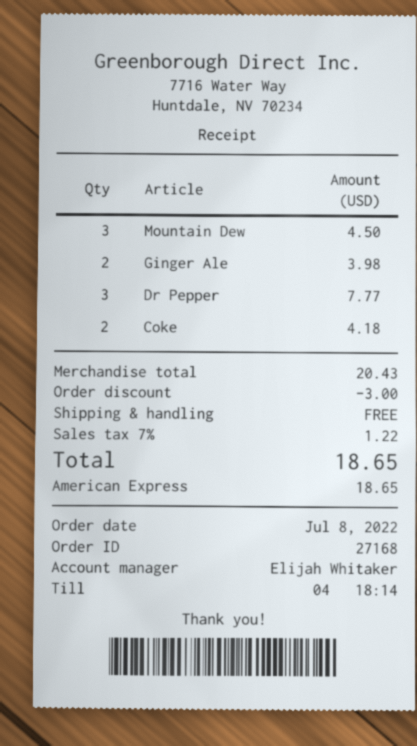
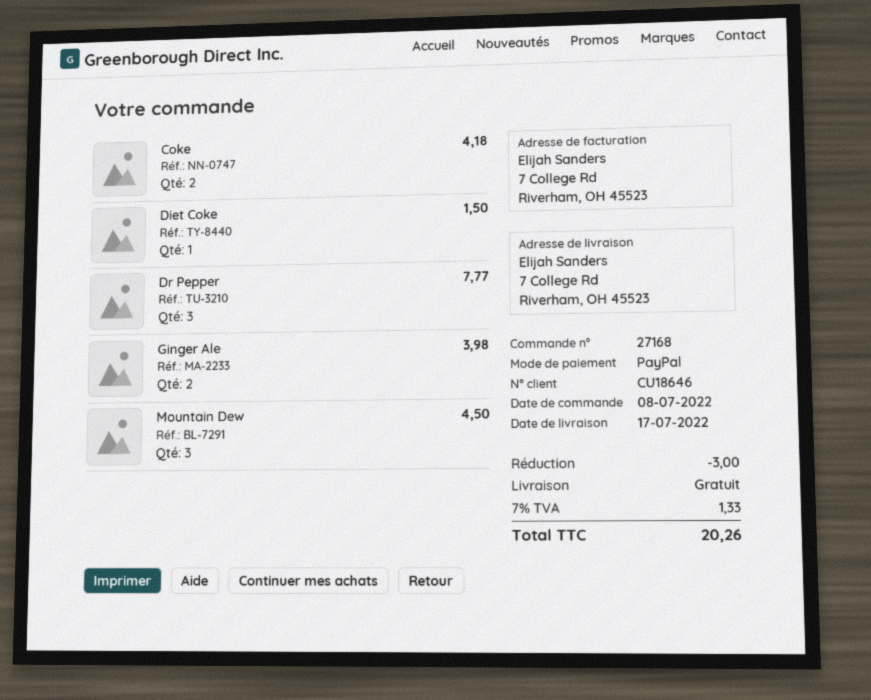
payment method: American Express -> PayPal
Diet Coke: none -> 1 for 1.50
tax: 7% = 1.22 -> 7% = 1.33
total: 18.65 -> 20.26

